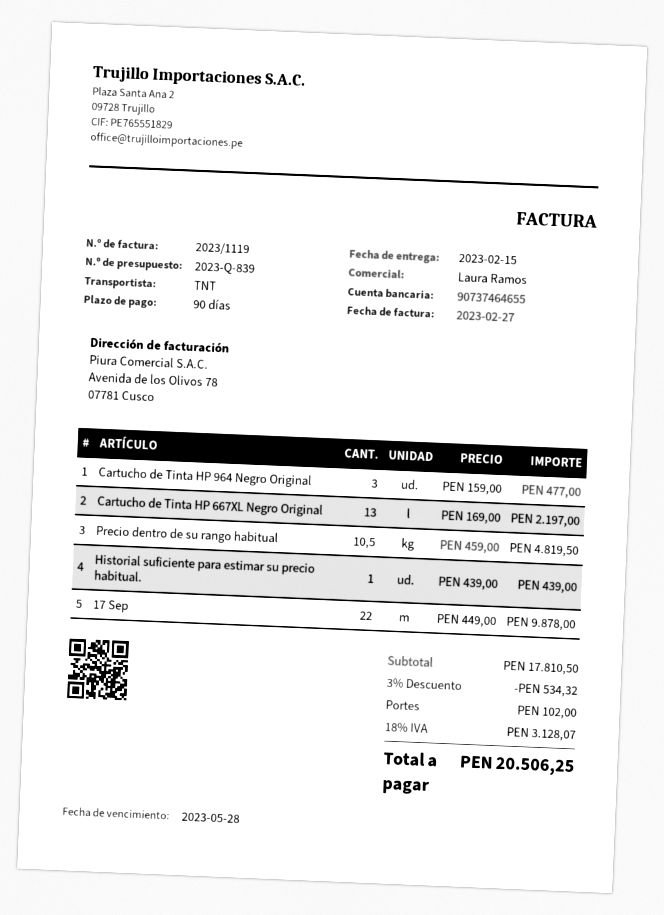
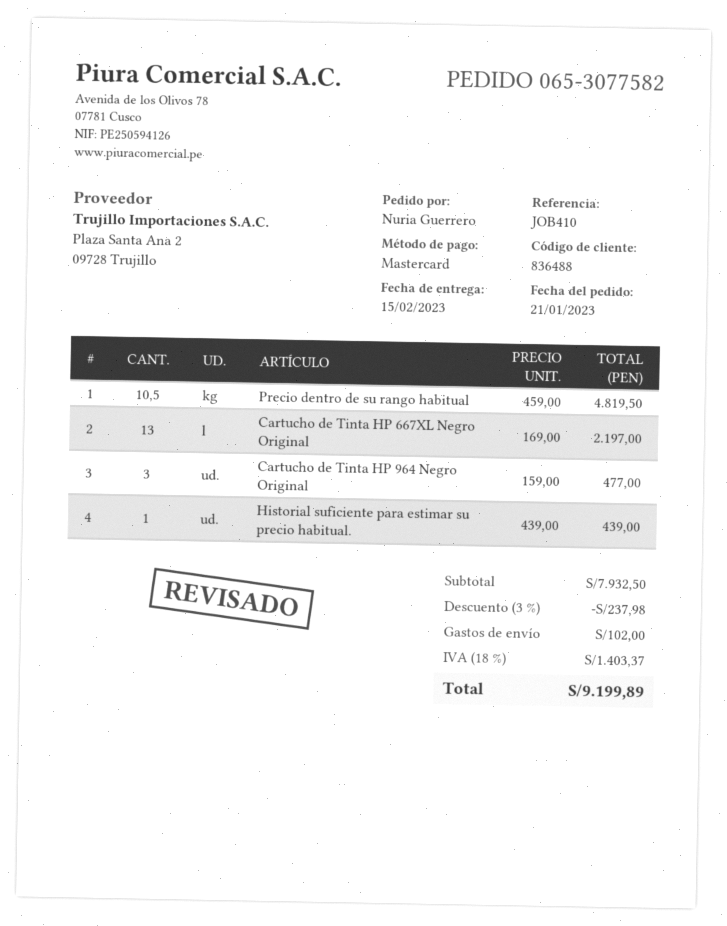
17 Sep: 22 x 449.00 = 9878.00 -> none
subtotal: 17810.50 -> 7932.50
discount: 3% = 534.32 -> 3% = 237.98
tax: 18% = 3128.07 -> 18% = 1403.37
total: 20506.25 -> 9199.89

